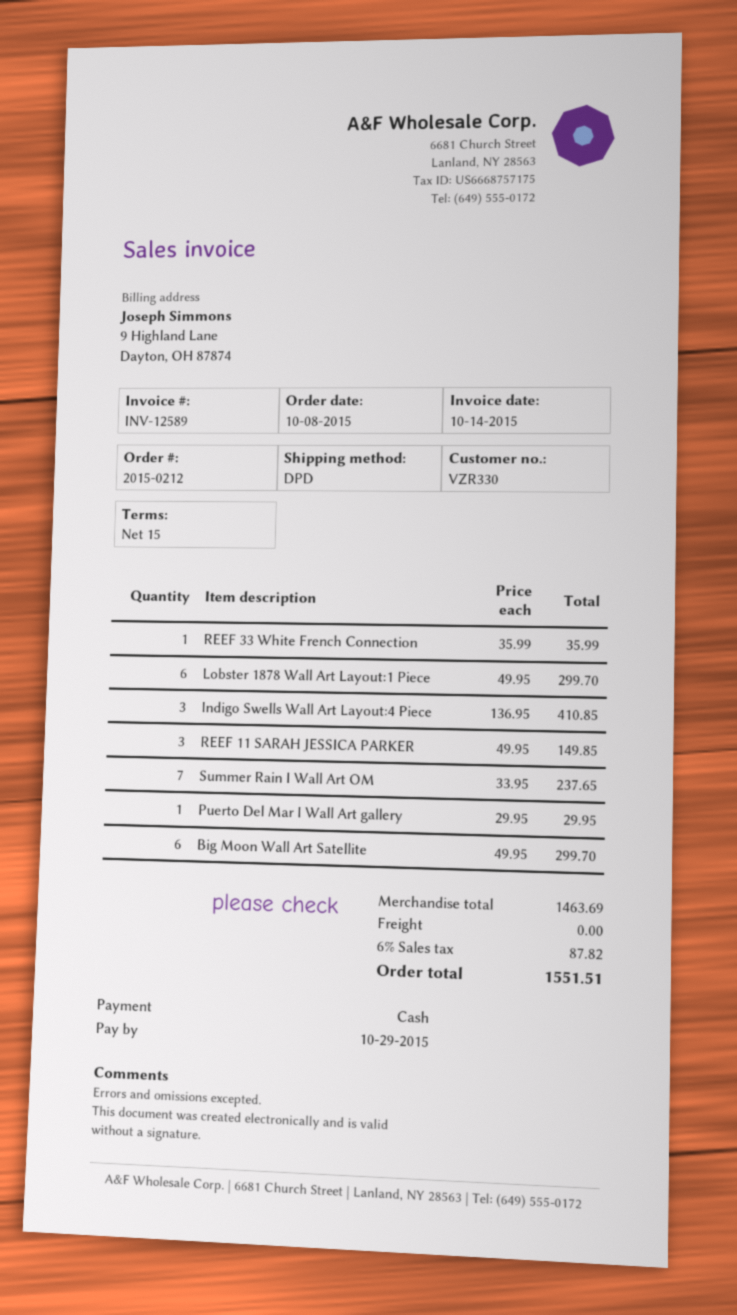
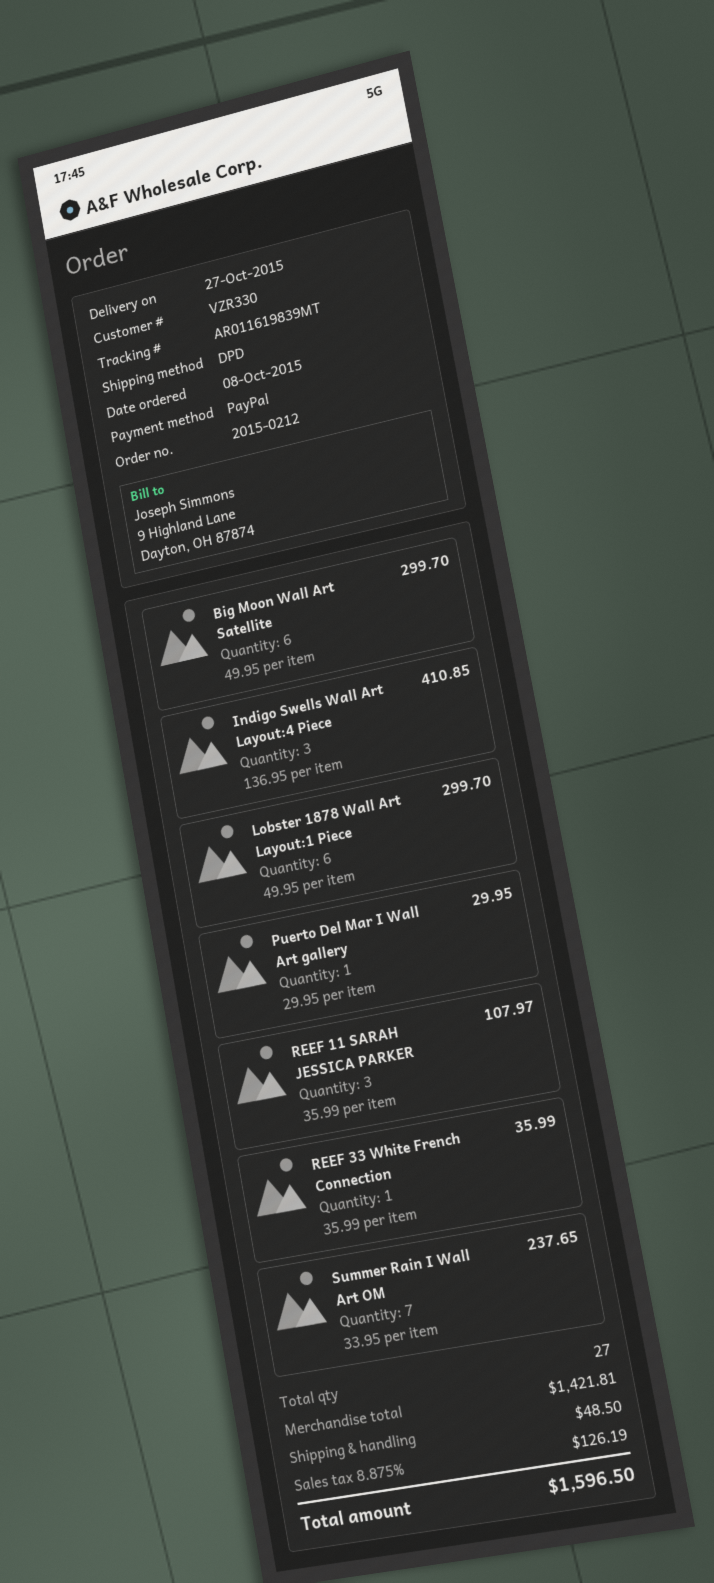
payment method: cash -> PayPal
REEF 11 SARAH JESSICA PARKER: 3 x 49.95 = 149.85 -> 3 x 35.99 = 107.97
subtotal: 1463.69 -> 1421.81
shipping: 0.00 -> 48.50
tax: 6% = 87.82 -> 8.875% = 126.19
total: 1551.51 -> 1596.50

